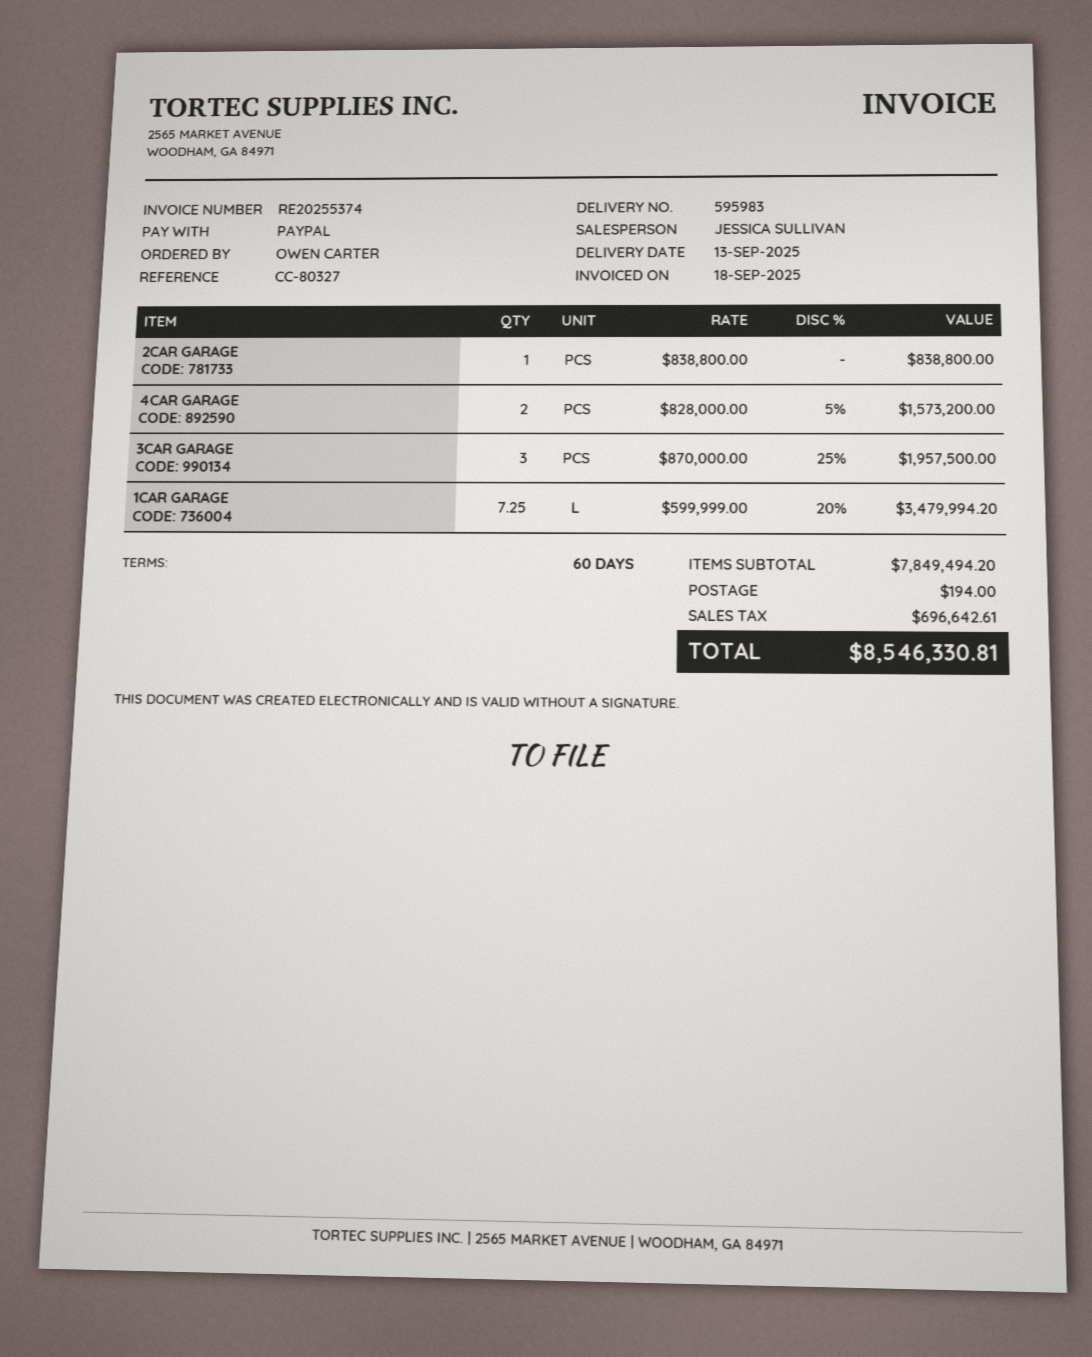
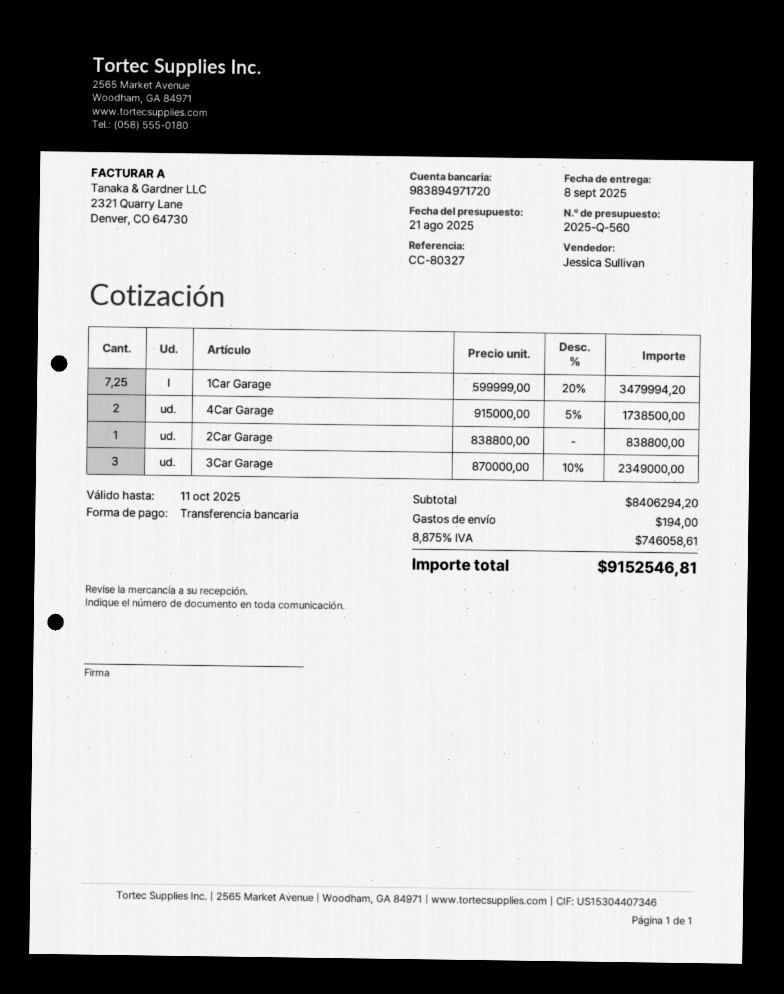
delivery date: 2025-09-13 -> 2025-09-08
payment method: PayPal -> bank transfer
4CAR GARAGE: 2 x 828000.00 - 5% = 1573200.00 -> 2 x 915000.00 - 5% = 1738500.00
3CAR GARAGE: 3 x 870000.00 - 25% = 1957500.00 -> 3 x 870000.00 - 10% = 2349000.00
subtotal: 7849494.20 -> 8406294.20
tax: 696642.61 -> 746058.61
total: 8546330.81 -> 9152546.81

